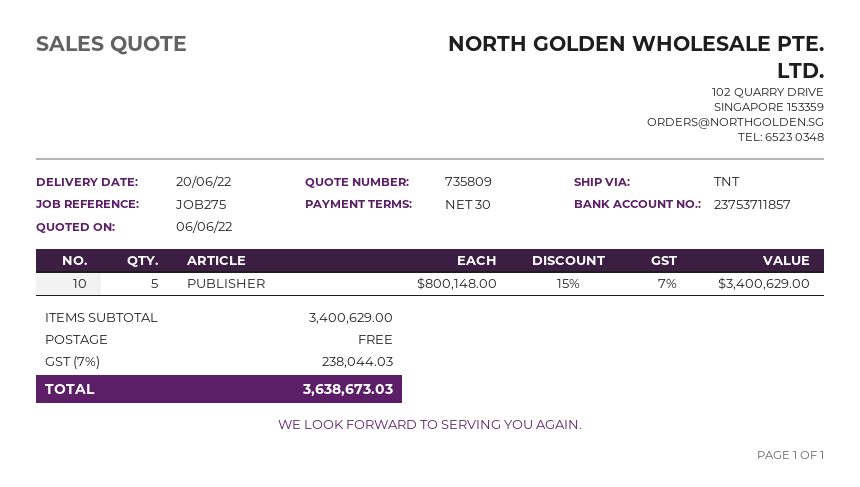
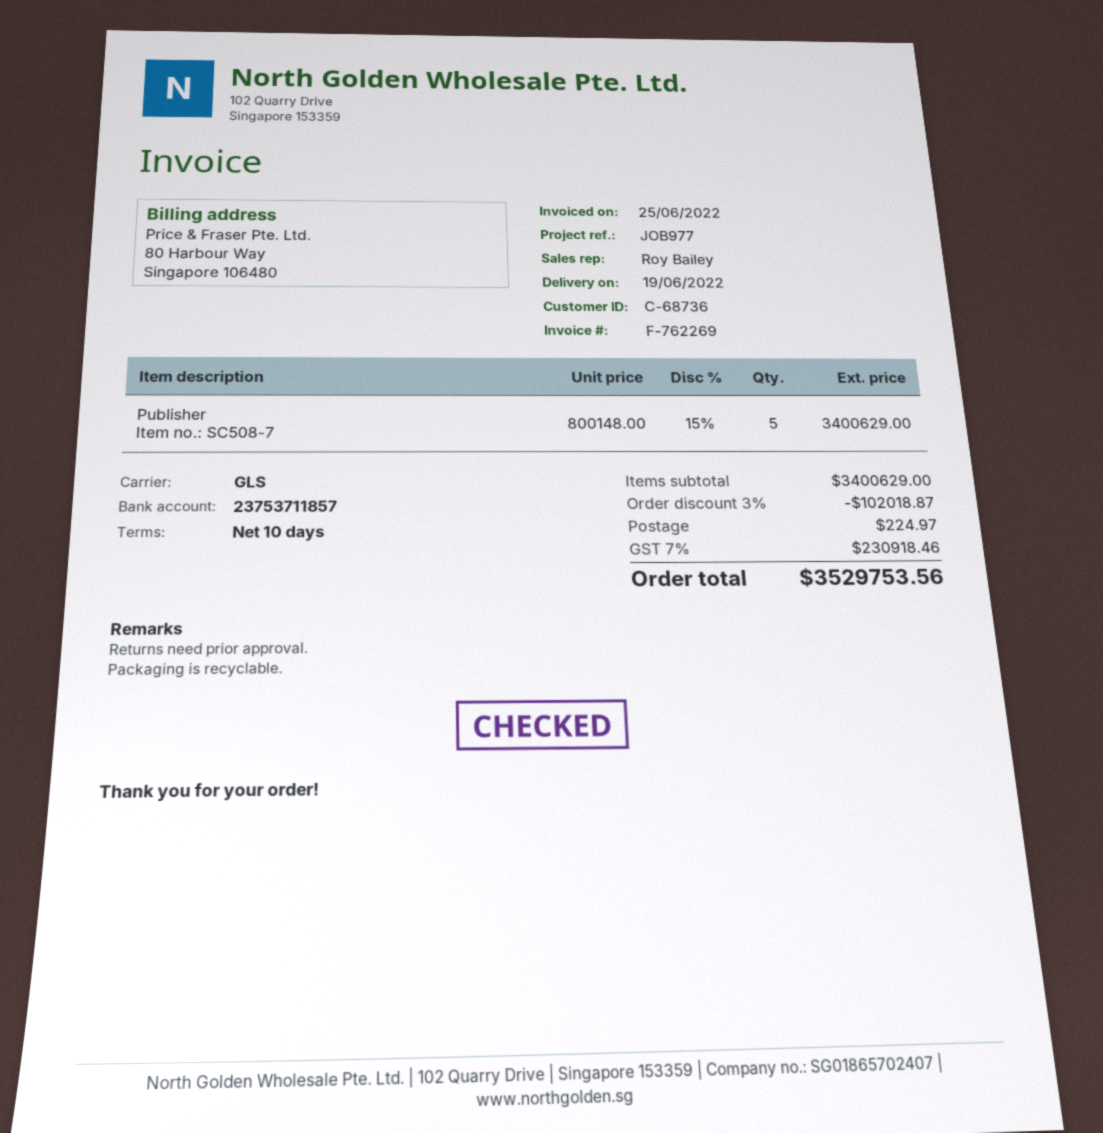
delivery date: 2022-06-20 -> 2022-06-19
payment terms: 30 days -> 10 days
reference: JOB275 -> JOB977
shipping method: TNT -> GLS
discount: none -> 3% = 102018.87
shipping: 0.00 -> 224.97
tax: 7% = 238044.03 -> 7% = 230918.46
total: 3638673.03 -> 3529753.56

